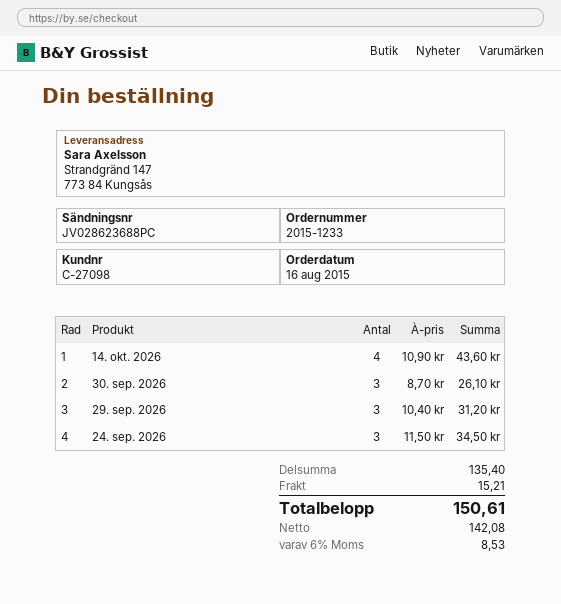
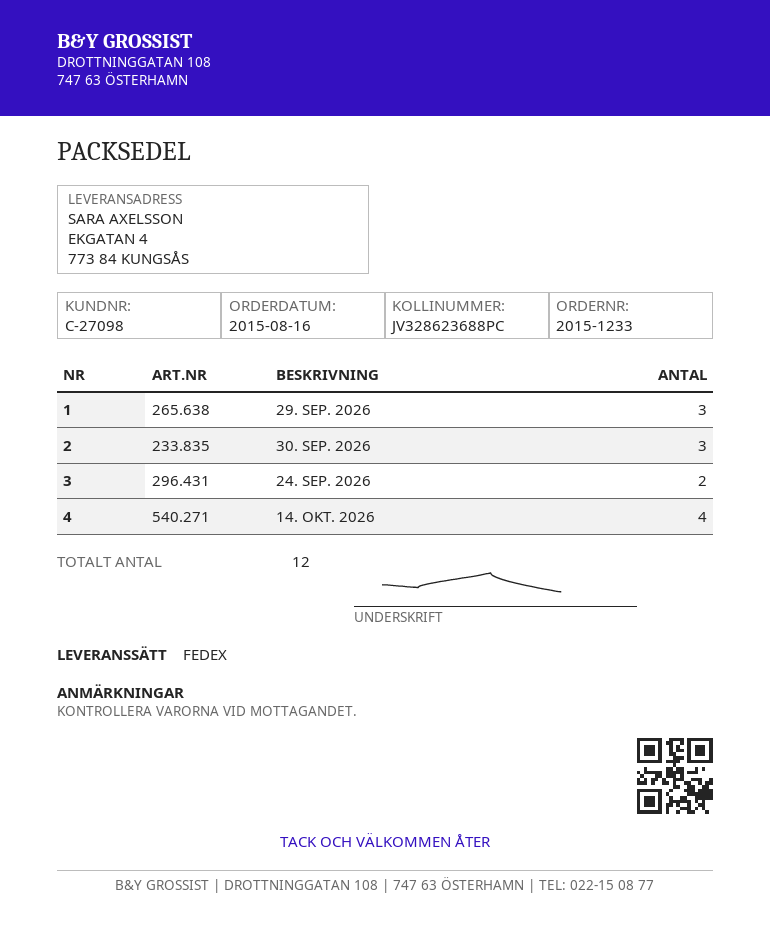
tracking number: JV028623688PC -> JV328623688PC
ship to: Strandgränd 147, 773 84 Kungsås -> EKGATAN 4, 773 84 KUNGSÅS
24. sep. 2026: 3 -> 2

